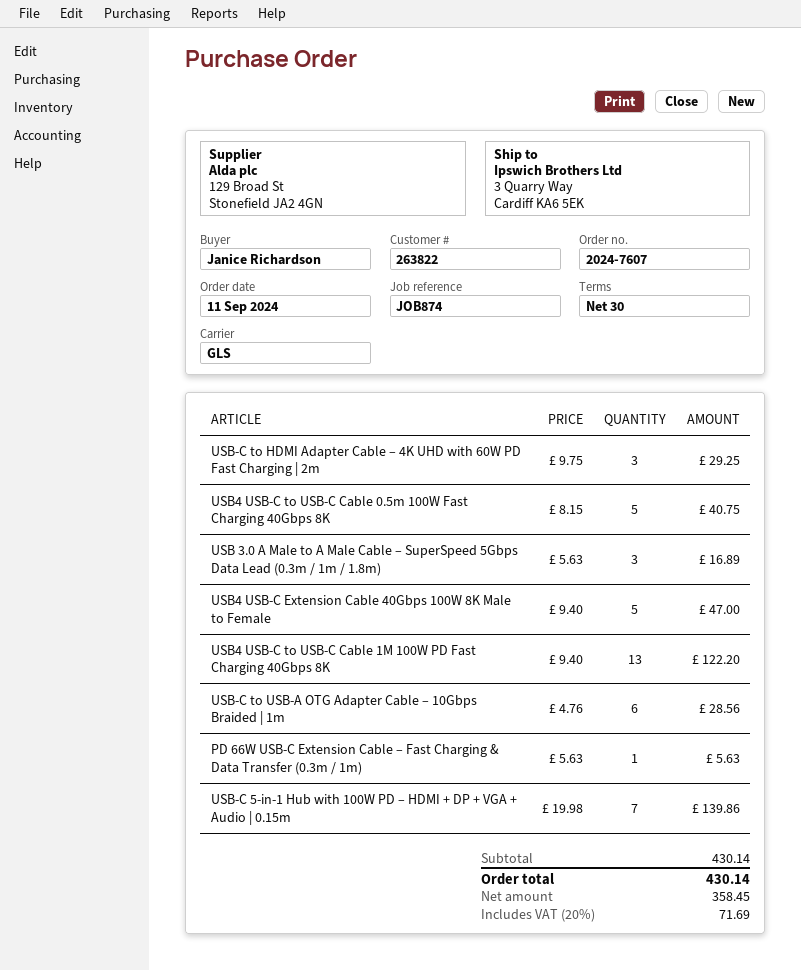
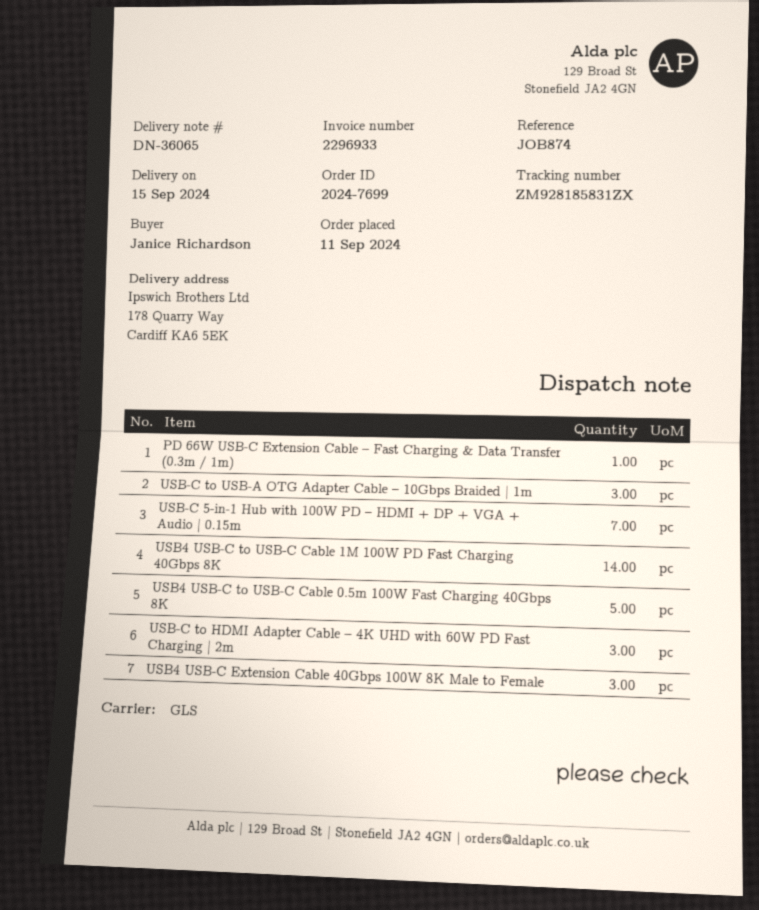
order number: 2024-7607 -> 2024-7699
ship to: 3 Quarry Way, Cardiff KA6 5EK -> 178 Quarry Way, Cardiff KA6 5EK
USB 3.0 A Male to A Male Cable – SuperSpeed 5Gbps Data Lead (0.3m / 1m / 1.8m): 3 -> none
USB4 USB-C Extension Cable 40Gbps 100W 8K Male to Female: 5 -> 3
USB4 USB-C to USB-C Cable 1M 100W PD Fast Charging 40Gbps 8K: 13 -> 14
USB-C to USB-A OTG Adapter Cable – 10Gbps Braided | 1m: 6 -> 3

